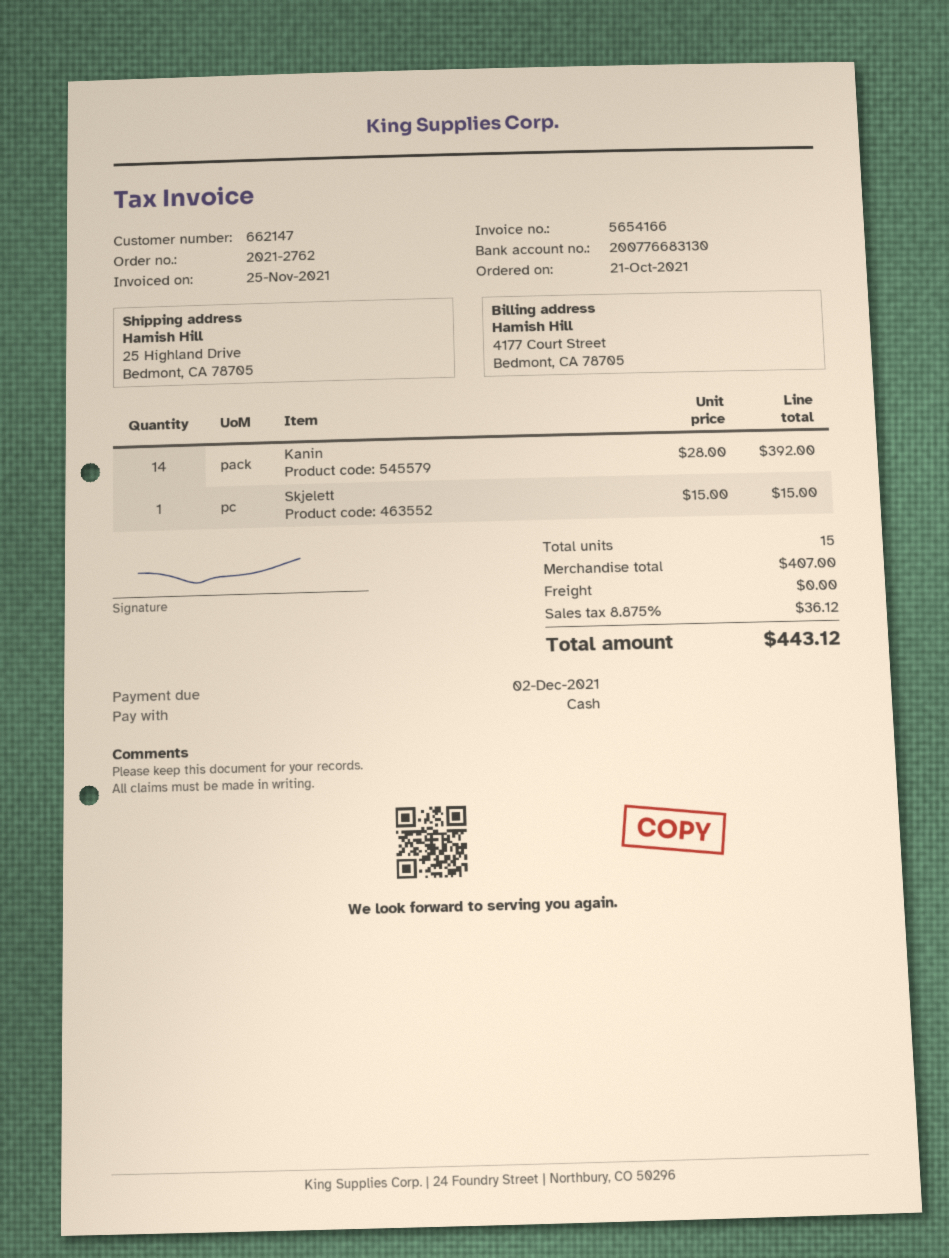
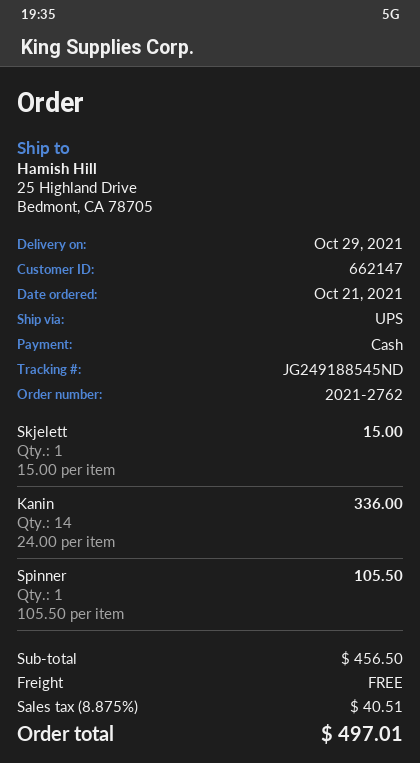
Kanin: 14 x 28.00 = 392.00 -> 14 x 24.00 = 336.00
Spinner: none -> 1 x 105.50 = 105.50
subtotal: 407.00 -> 456.50
tax: 8.875% = 36.12 -> 8.875% = 40.51
total: 443.12 -> 497.01

